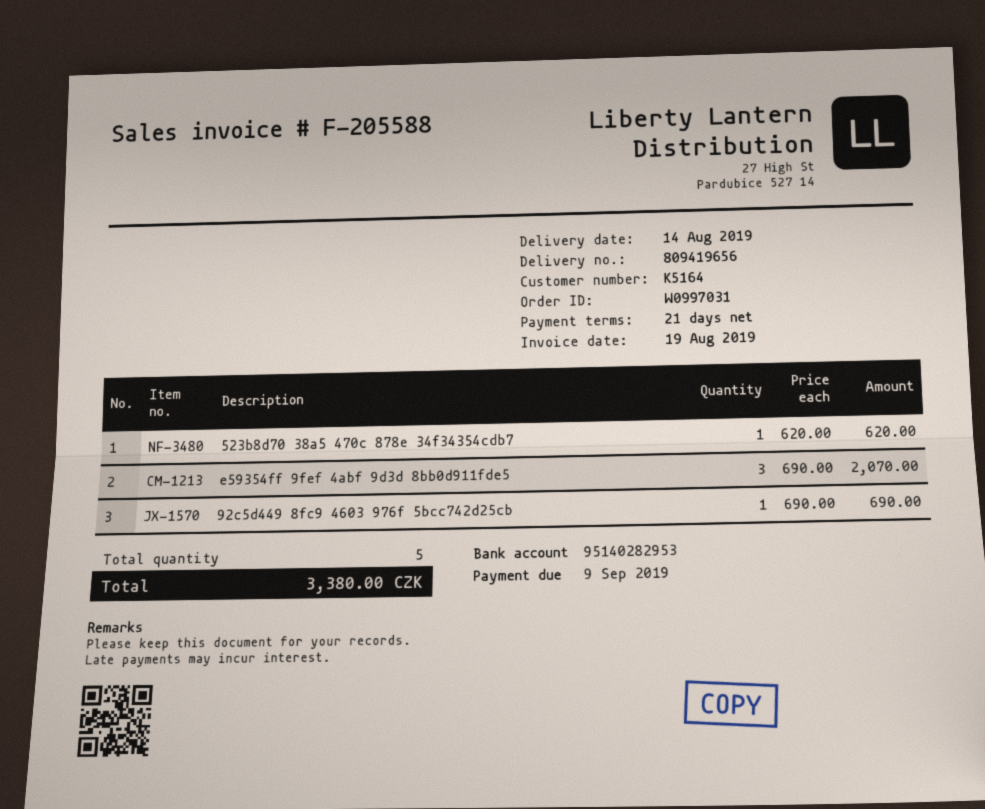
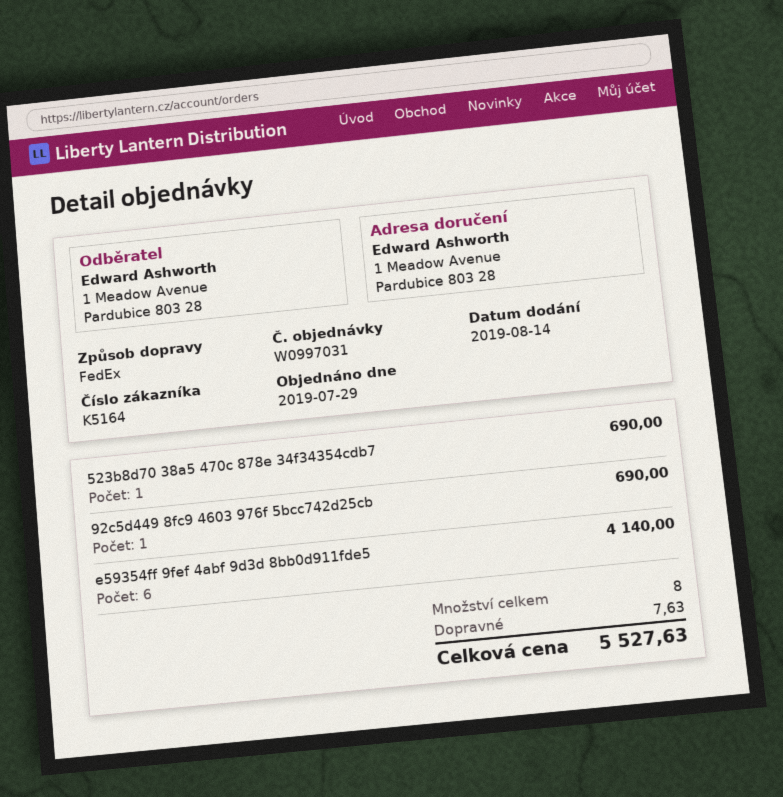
523b8d70 38a5 470c 878e 34f34354cdb7: 1 for 620.00 -> 1 for 690.00
e59354ff 9fef 4abf 9d3d 8bb0d911fde5: 3 for 2070.00 -> 6 for 4140.00
total quantity: 5 -> 8
shipping: none -> 7.63
total: 3380.00 -> 5527.63

